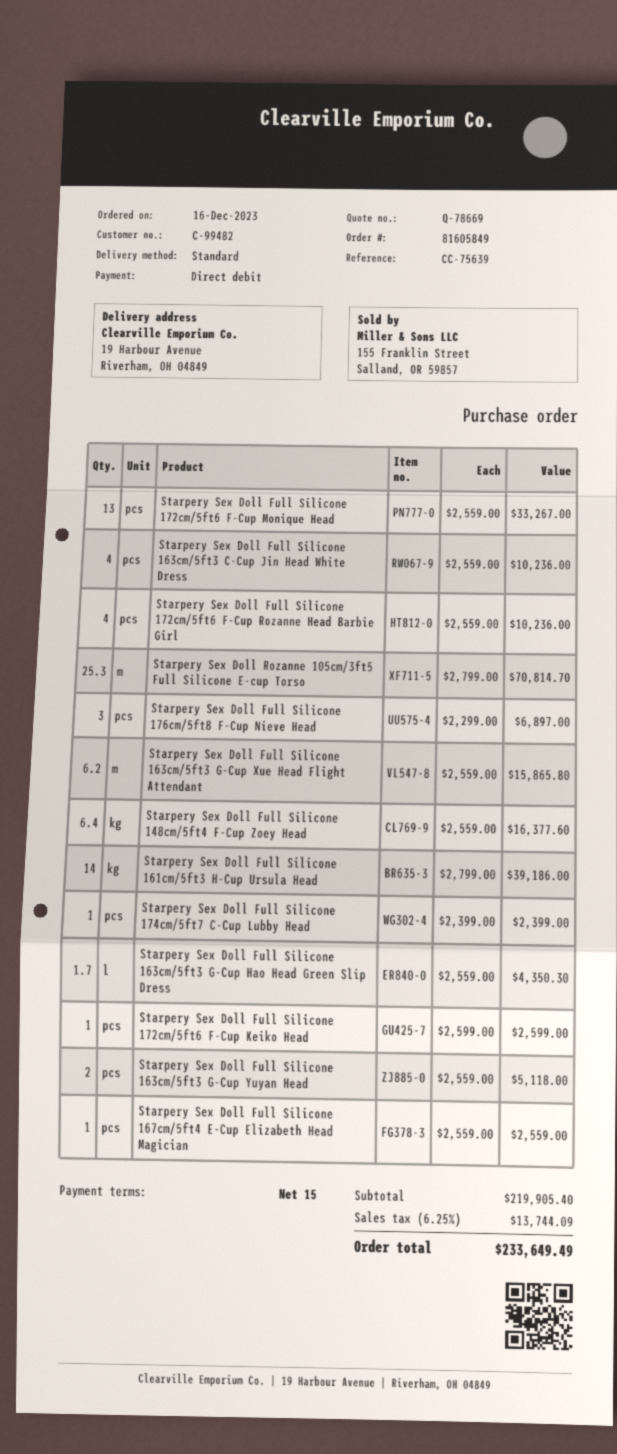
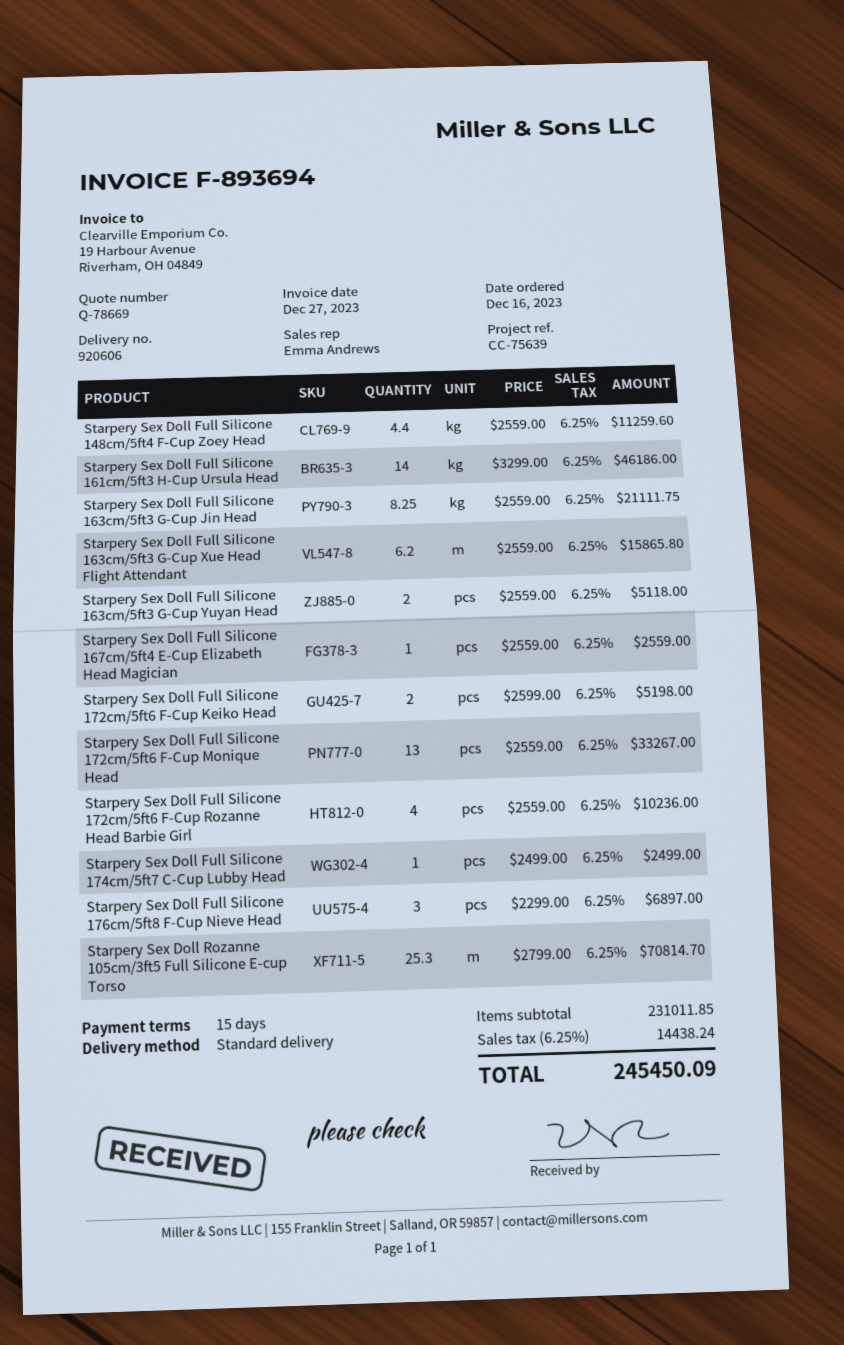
Starpery Sex Doll Full Silicone 163cm/5ft3 C-Cup Jin Head White Dress: 4 x 2559.00 = 10236.00 -> none
Starpery Sex Doll Full Silicone 148cm/5ft4 F-Cup Zoey Head: 6.4 x 2559.00 = 16377.60 -> 4.4 x 2559.00 = 11259.60
Starpery Sex Doll Full Silicone 161cm/5ft3 H-Cup Ursula Head: 14 x 2799.00 = 39186.00 -> 14 x 3299.00 = 46186.00
Starpery Sex Doll Full Silicone 174cm/5ft7 C-Cup Lubby Head: 1 x 2399.00 = 2399.00 -> 1 x 2499.00 = 2499.00
Starpery Sex Doll Full Silicone 163cm/5ft3 G-Cup Hao Head Green Slip Dress: 1.7 x 2559.00 = 4350.30 -> none
Starpery Sex Doll Full Silicone 172cm/5ft6 F-Cup Keiko Head: 1 x 2599.00 = 2599.00 -> 2 x 2599.00 = 5198.00
Starpery Sex Doll Full Silicone 163cm/5ft3 G-Cup Jin Head: none -> 8.25 x 2559.00 = 21111.75
subtotal: 219905.40 -> 231011.85
tax: 6.25% = 13744.09 -> 6.25% = 14438.24
total: 233649.49 -> 245450.09

